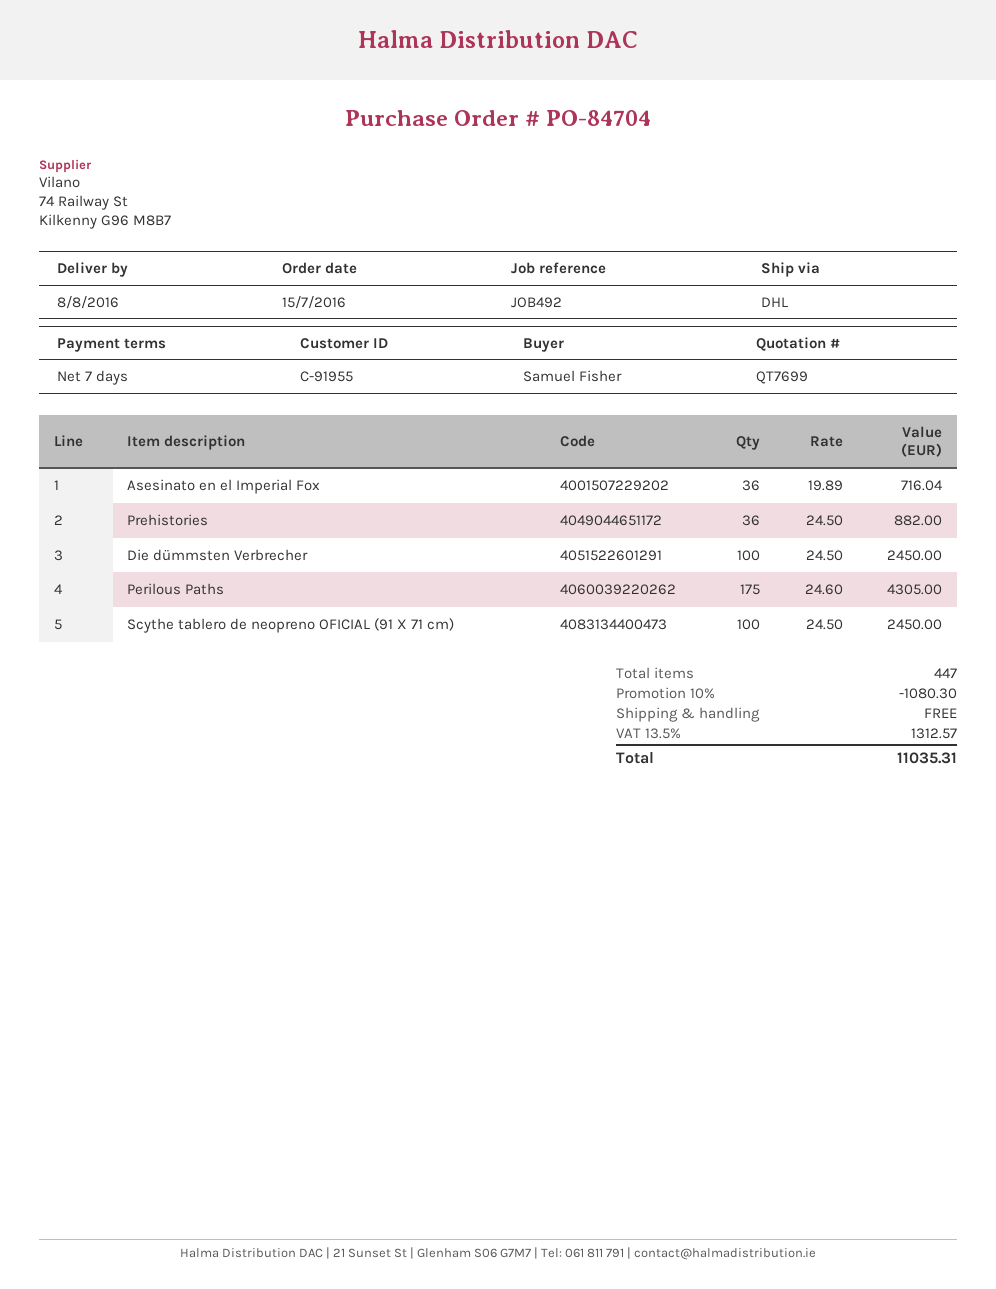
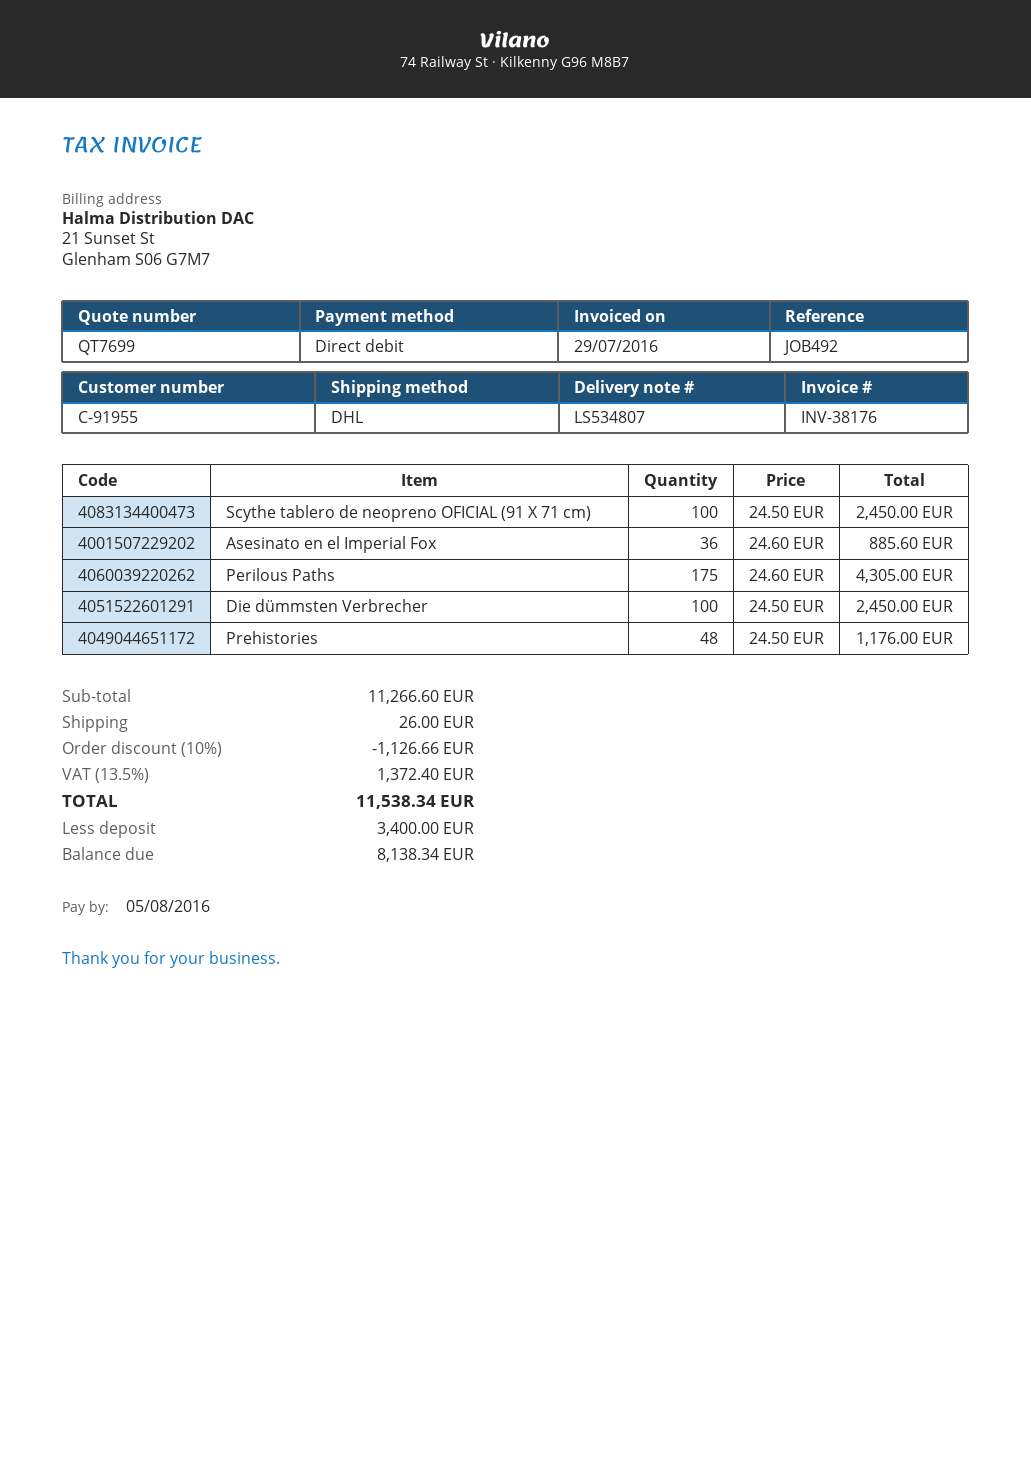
Asesinato en el Imperial Fox: 36 x 19.89 = 716.04 -> 36 x 24.60 = 885.60
Prehistories: 36 x 24.50 = 882.00 -> 48 x 24.50 = 1176.00
discount: 10% = 1080.30 -> 10% = 1126.66
shipping: 0.00 -> 26.00
tax: 13.5% = 1312.57 -> 13.5% = 1372.40
total: 11035.31 -> 11538.34

